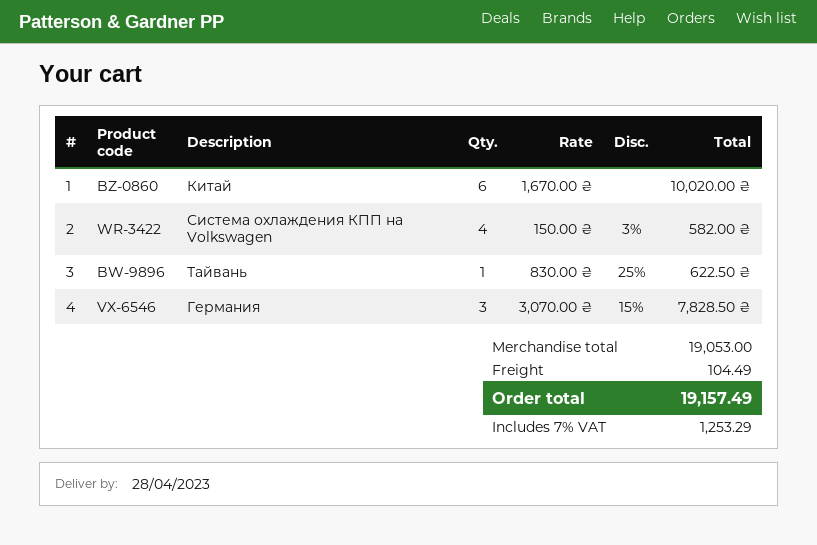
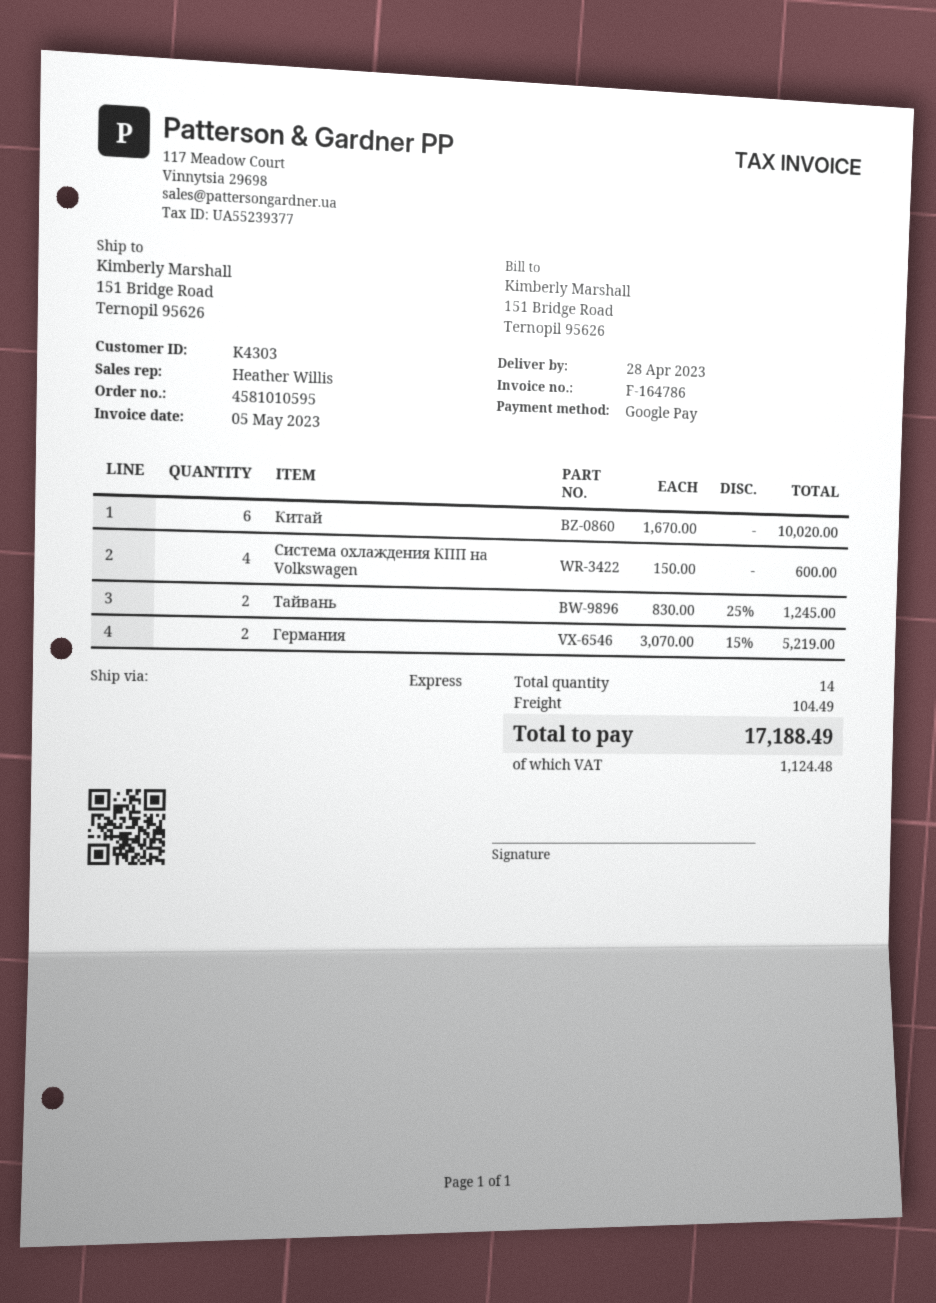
Система охлаждения КПП на Volkswagen: 4 x 150.00 - 3% = 582.00 -> 4 x 150.00 = 600.00
Тайвань: 1 x 830.00 - 25% = 622.50 -> 2 x 830.00 - 25% = 1245.00
Германия: 3 x 3070.00 - 15% = 7828.50 -> 2 x 3070.00 - 15% = 5219.00
tax: 1253.29 -> 1124.48
total: 19157.49 -> 17188.49

